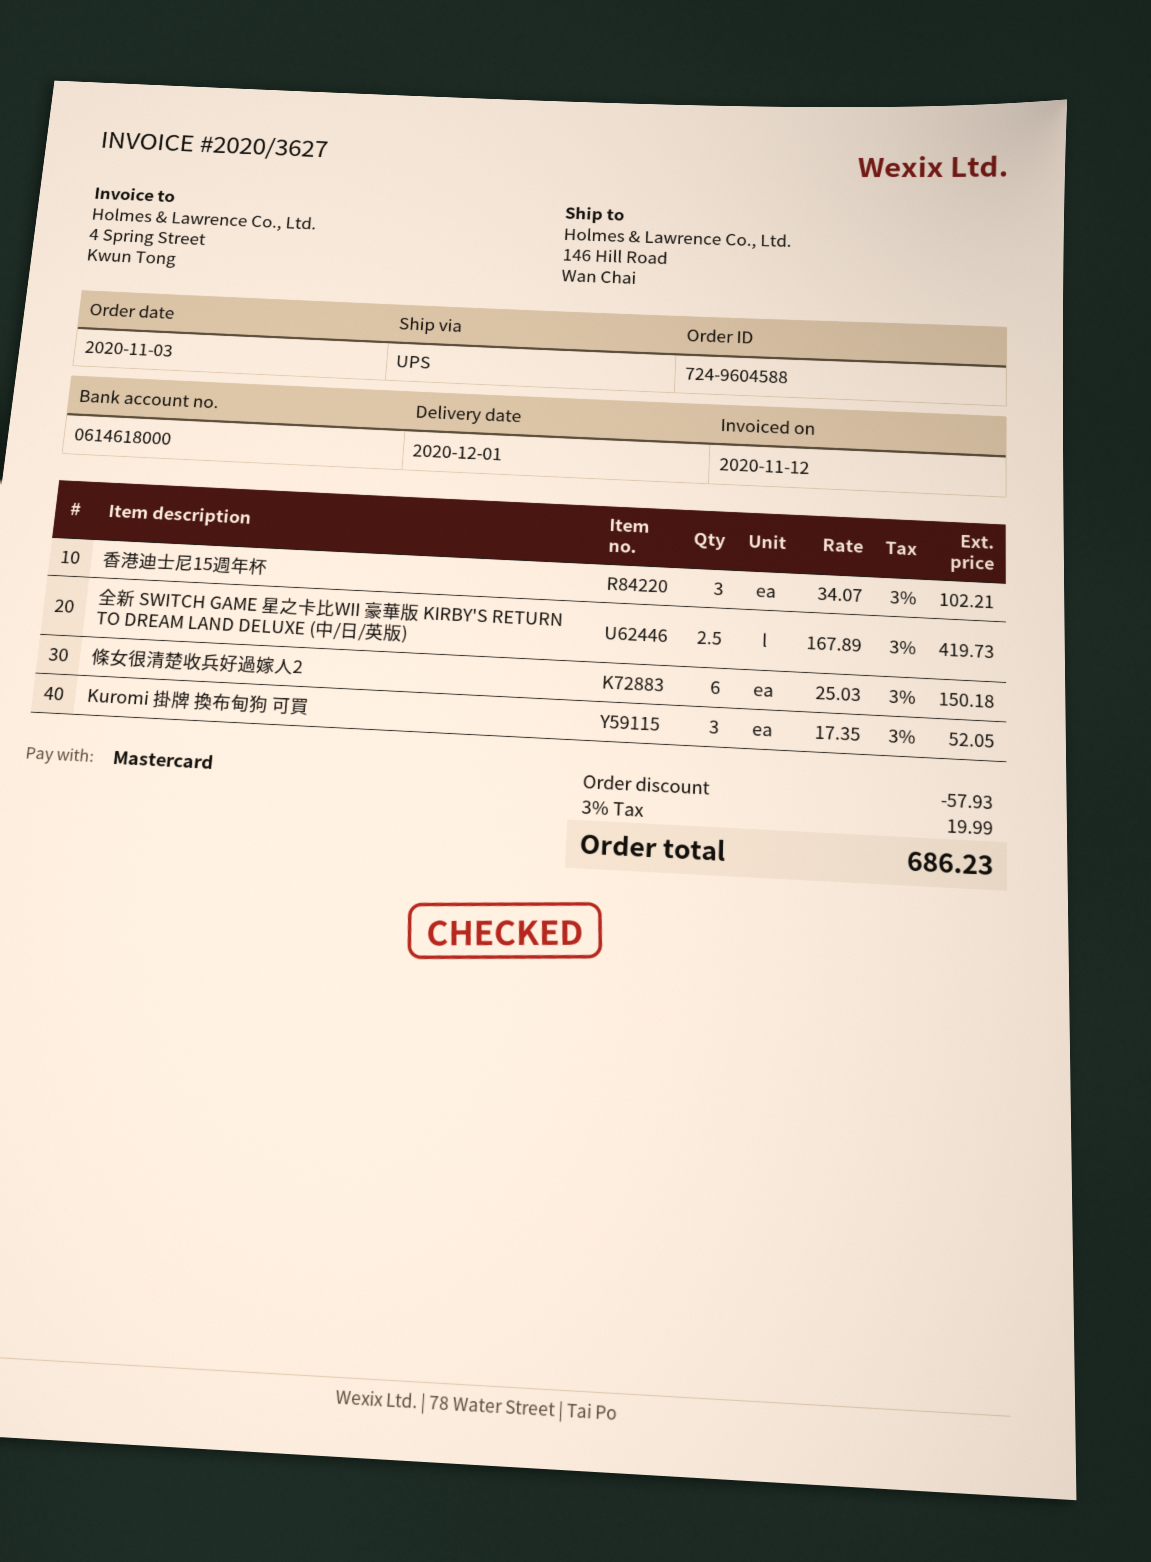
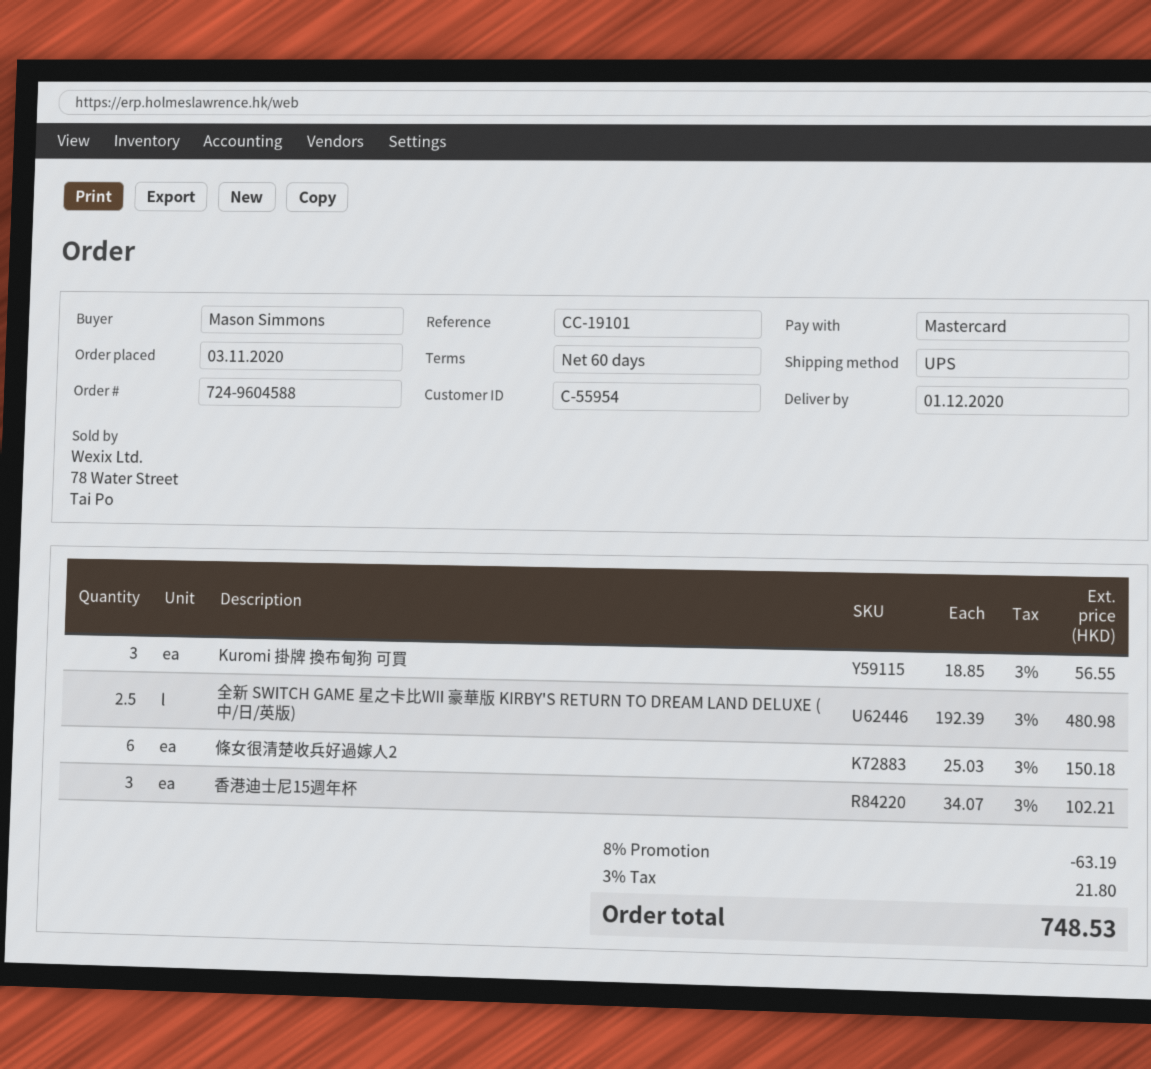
全新 SWITCH GAME 星之卡比WII 豪華版 KIRBY'S RETURN TO DREAM LAND DELUXE (中/日/英版): 2.5 x 167.89 = 419.73 -> 2.5 x 192.39 = 480.98
Kuromi 掛牌 換布甸狗 可買: 3 x 17.35 = 52.05 -> 3 x 18.85 = 56.55
discount: 57.93 -> 63.19
tax: 3% = 19.99 -> 3% = 21.80
total: 686.23 -> 748.53

